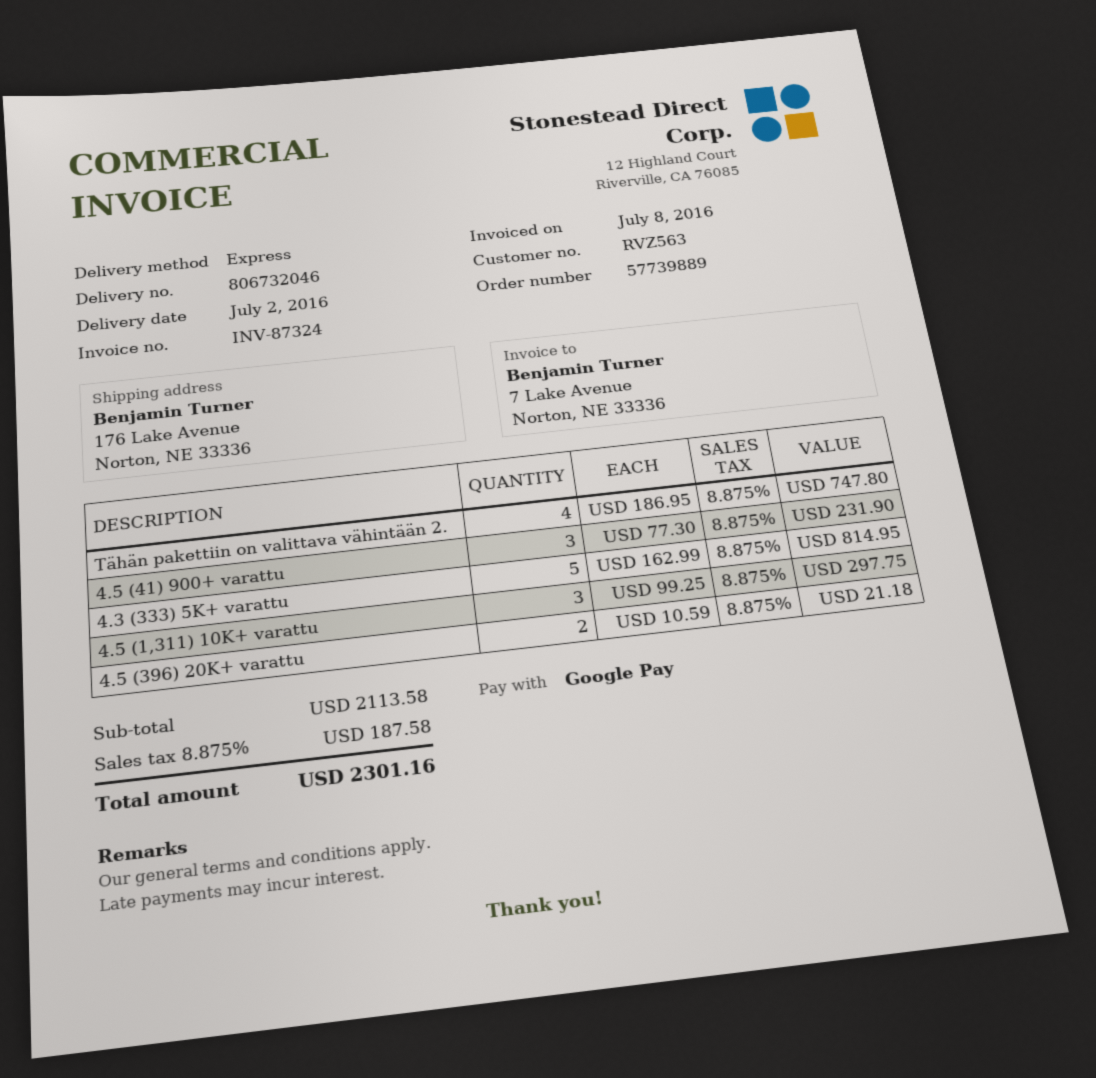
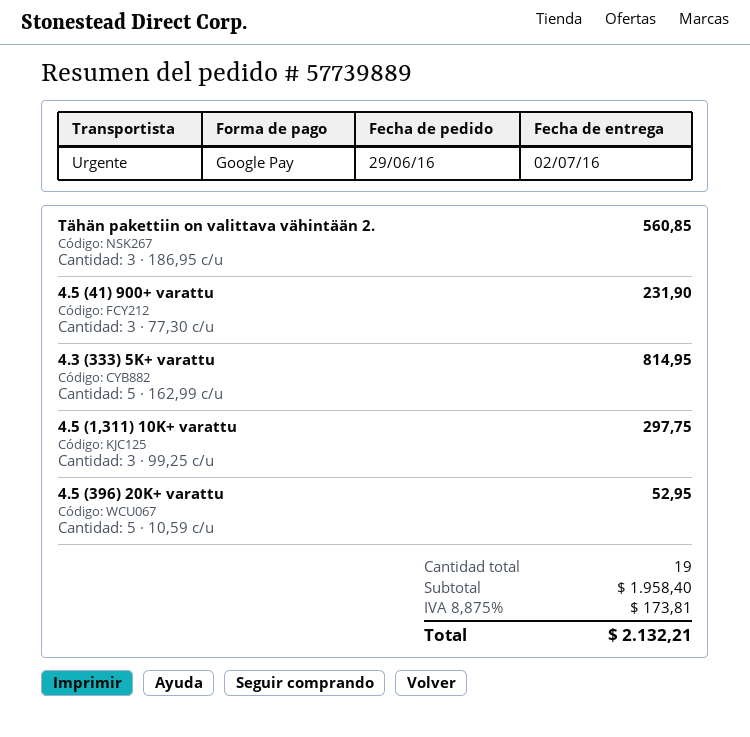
Tähän pakettiin on valittava vähintään 2.: 4 x 186.95 = 747.80 -> 3 x 186.95 = 560.85
4.5 (396) 20K+ varattu: 2 x 10.59 = 21.18 -> 5 x 10.59 = 52.95
subtotal: 2113.58 -> 1958.40
tax: 8.875% = 187.58 -> 8.875% = 173.81
total: 2301.16 -> 2132.21

